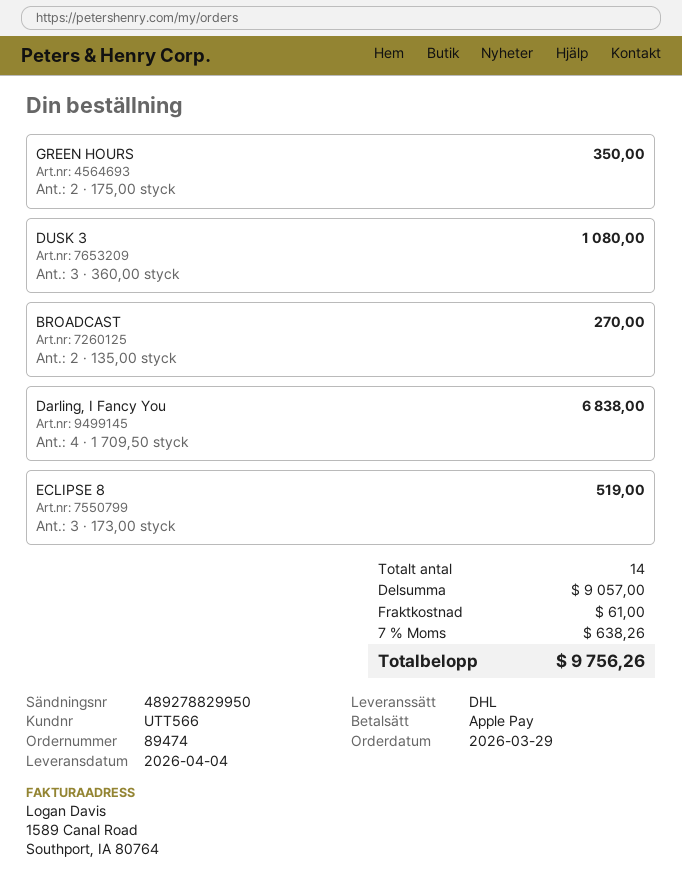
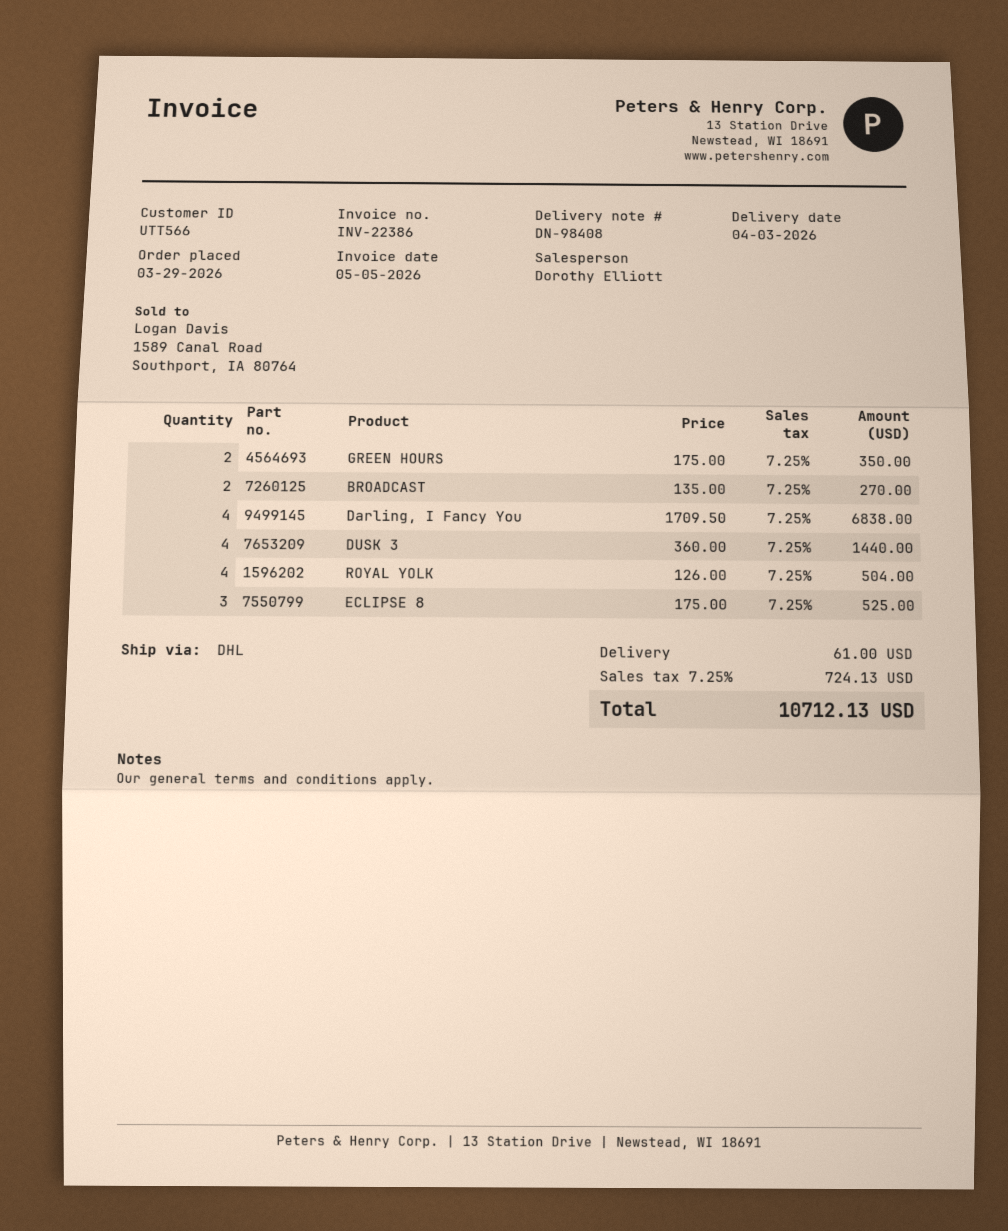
delivery date: 2026-04-04 -> 2026-04-03
DUSK 3: 3 x 360.00 = 1080.00 -> 4 x 360.00 = 1440.00
ECLIPSE 8: 3 x 173.00 = 519.00 -> 3 x 175.00 = 525.00
ROYAL YOLK: none -> 4 x 126.00 = 504.00
tax: 7% = 638.26 -> 7.25% = 724.13
total: 9756.26 -> 10712.13

